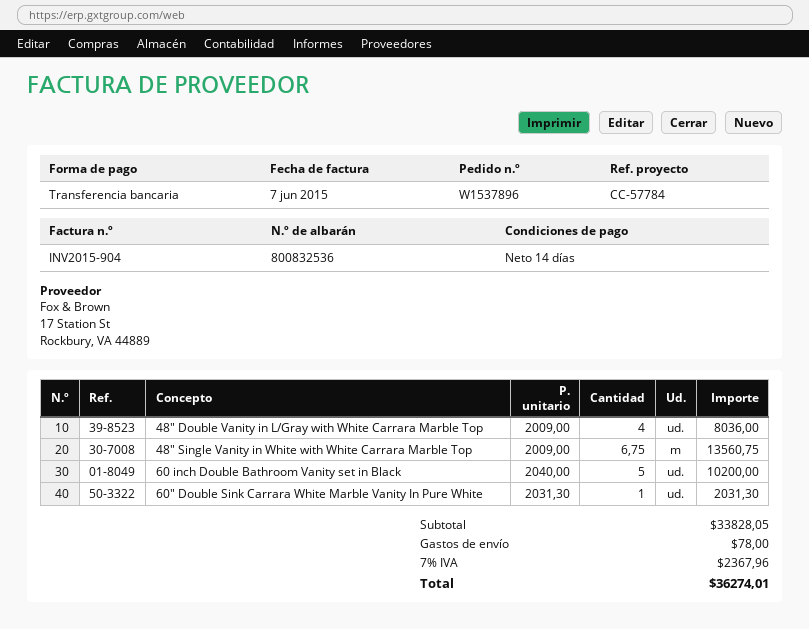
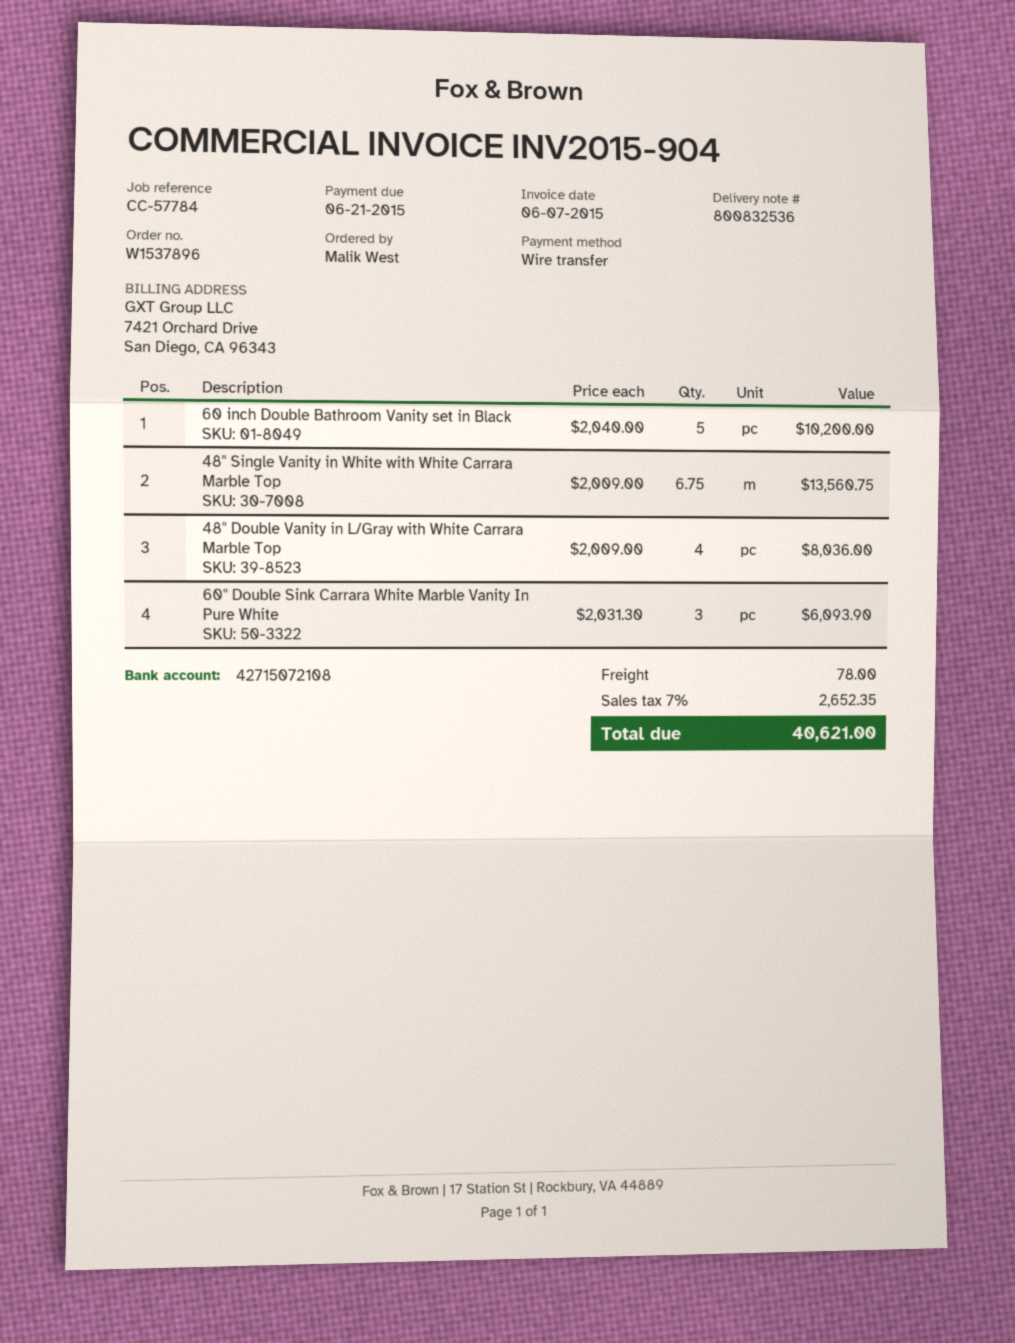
60" Double Sink Carrara White Marble Vanity In Pure White: 1 x 2031.30 = 2031.30 -> 3 x 2031.30 = 6093.90
tax: 7% = 2367.96 -> 7% = 2652.35
total: 36274.01 -> 40621.00

